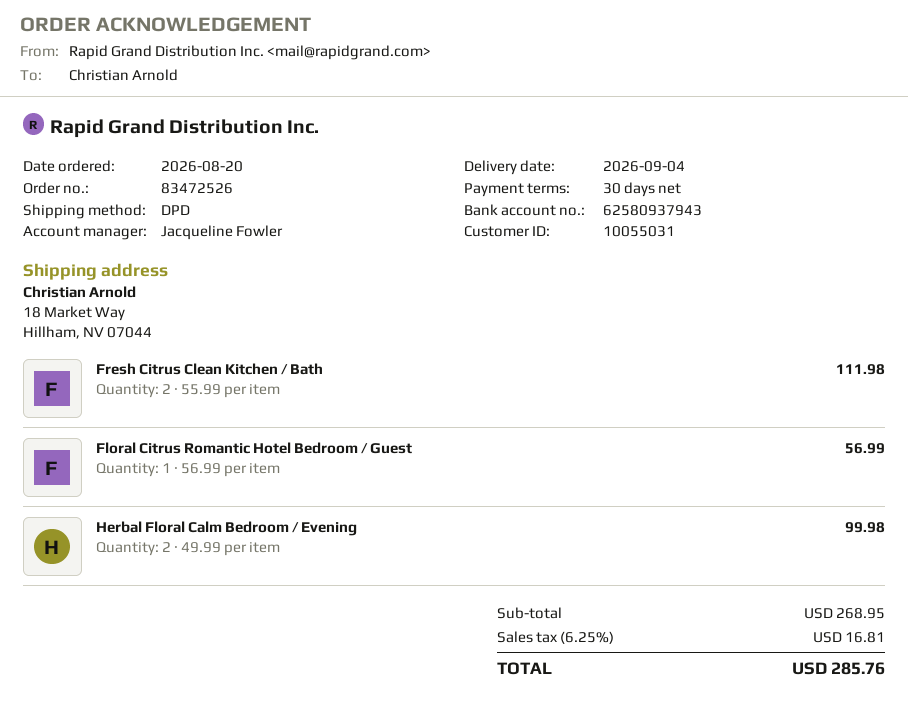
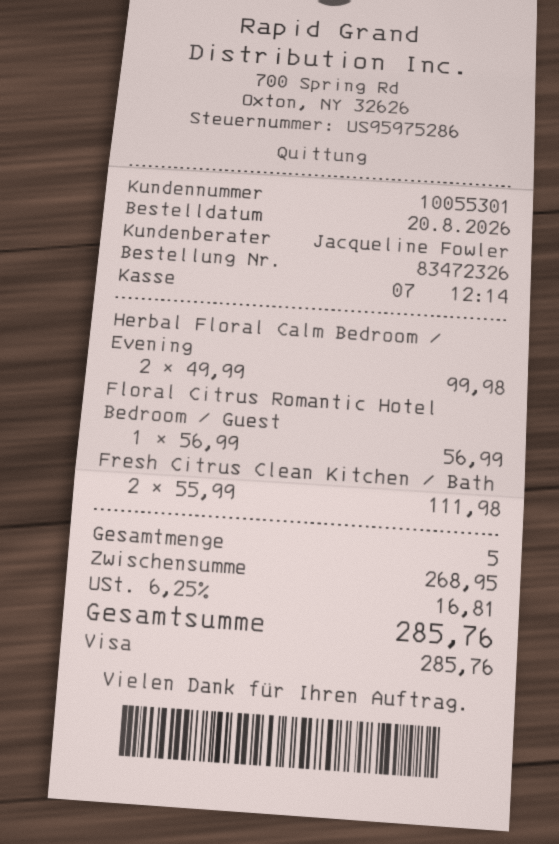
order number: 83472526 -> 83472326
customer number: 10055031 -> 10055301

